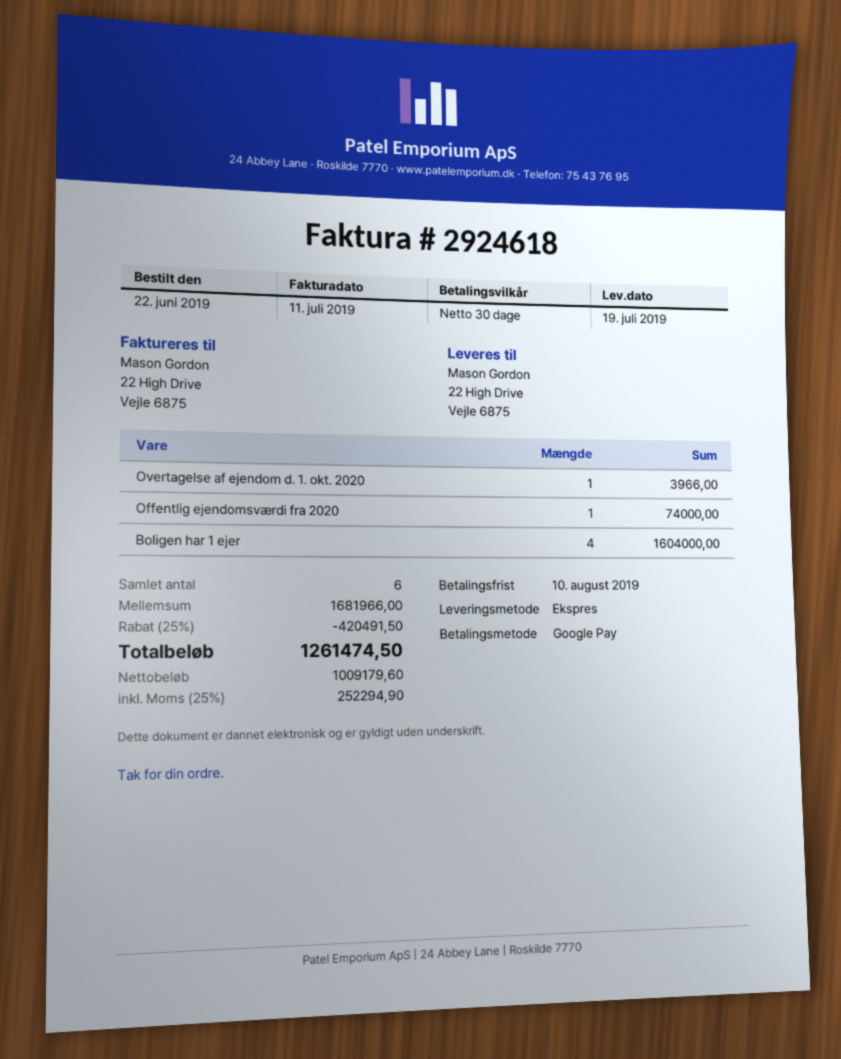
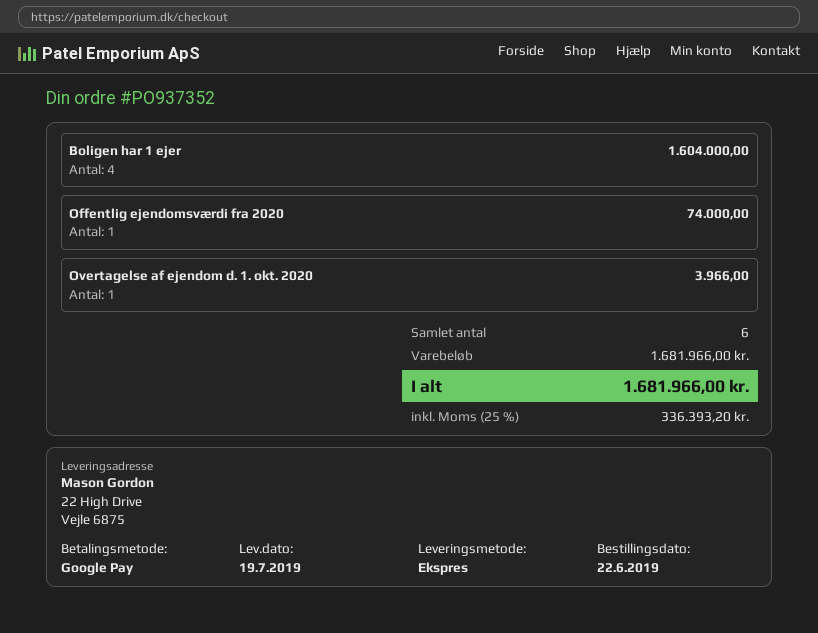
discount: 25% = 420491.50 -> none
tax: 25% = 252294.90 -> 25% = 336393.20
total: 1261474.50 -> 1681966.00

